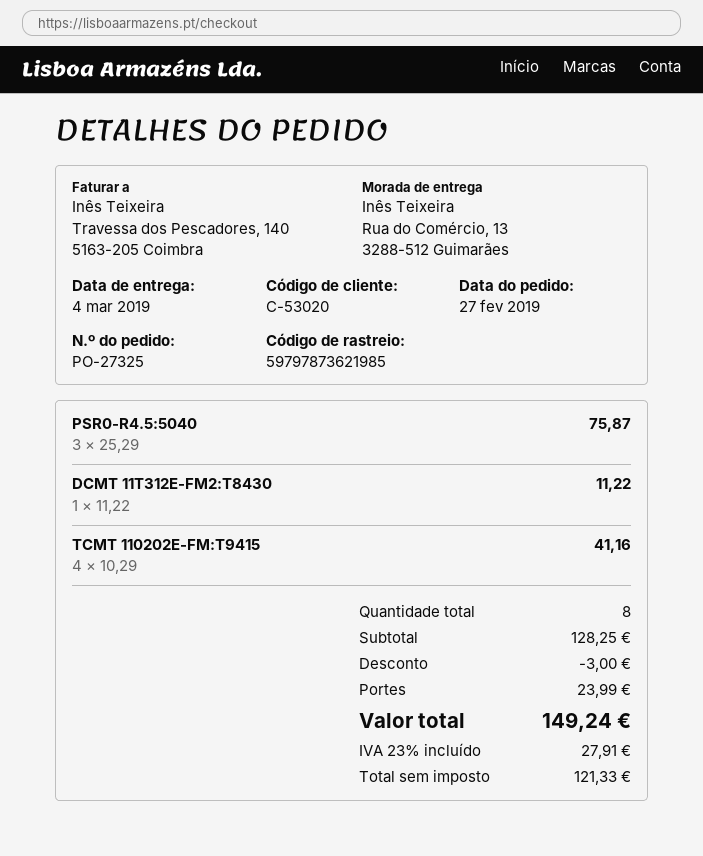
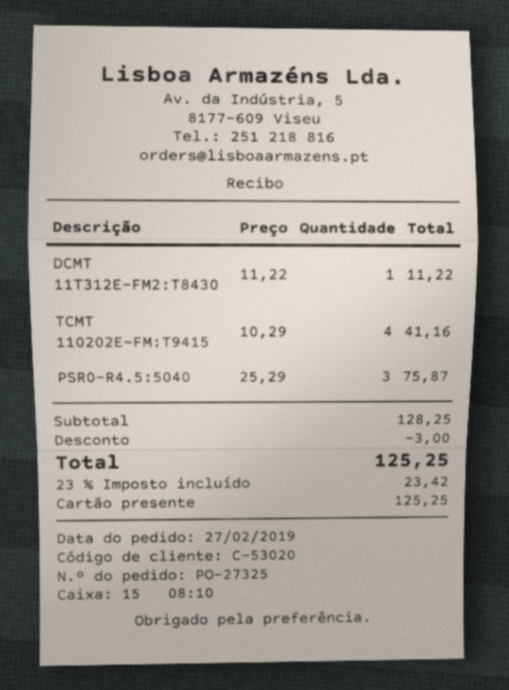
shipping: 23.99 -> none
tax: 23% = 27.91 -> 23% = 23.42
total: 149.24 -> 125.25

